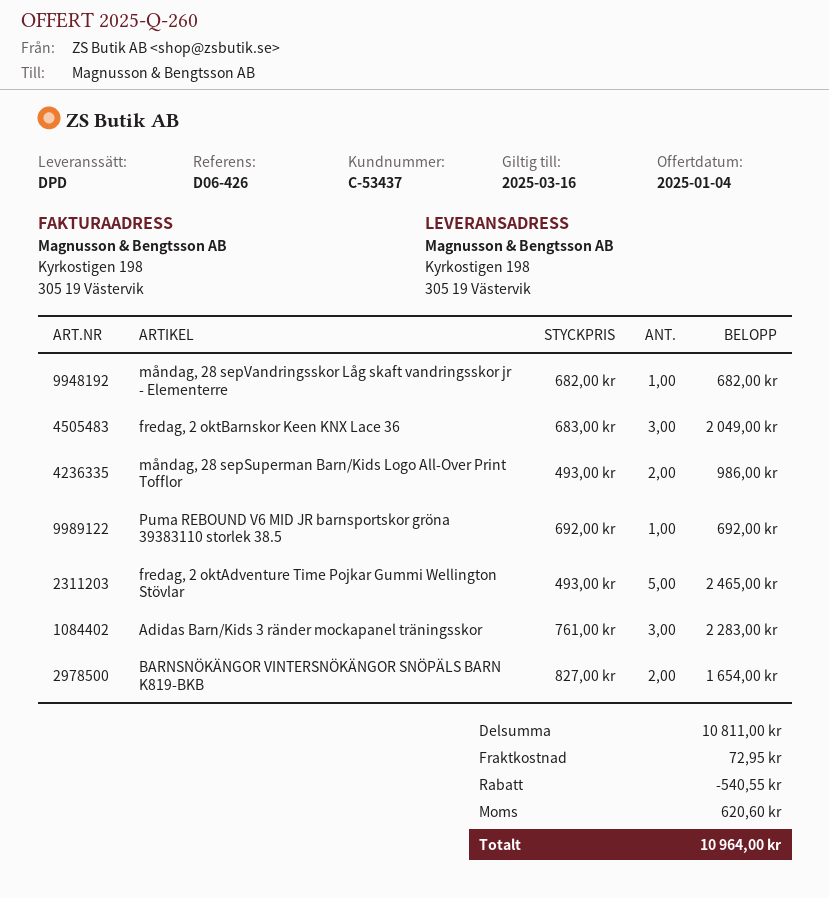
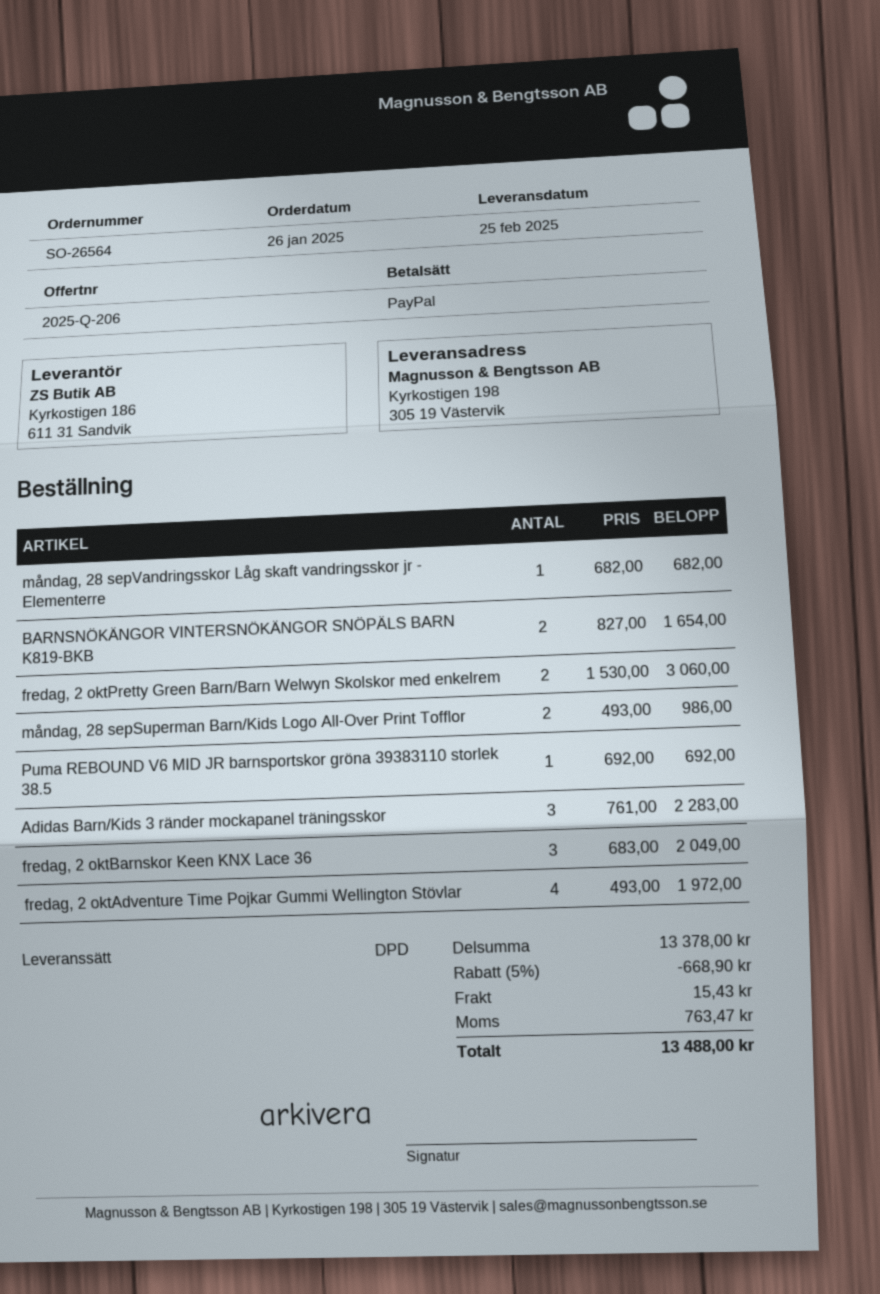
quote number: 2025-Q-260 -> 2025-Q-206
fredag, 2 oktAdventure Time Pojkar Gummi Wellington Stövlar: 5 x 493.00 = 2465.00 -> 4 x 493.00 = 1972.00
fredag, 2 oktPretty Green Barn/Barn Welwyn Skolskor med enkelrem: none -> 2 x 1530.00 = 3060.00
subtotal: 10811.00 -> 13378.00
discount: 540.55 -> 668.90
shipping: 72.95 -> 15.43
tax: 620.60 -> 763.47
total: 10964.00 -> 13488.00

